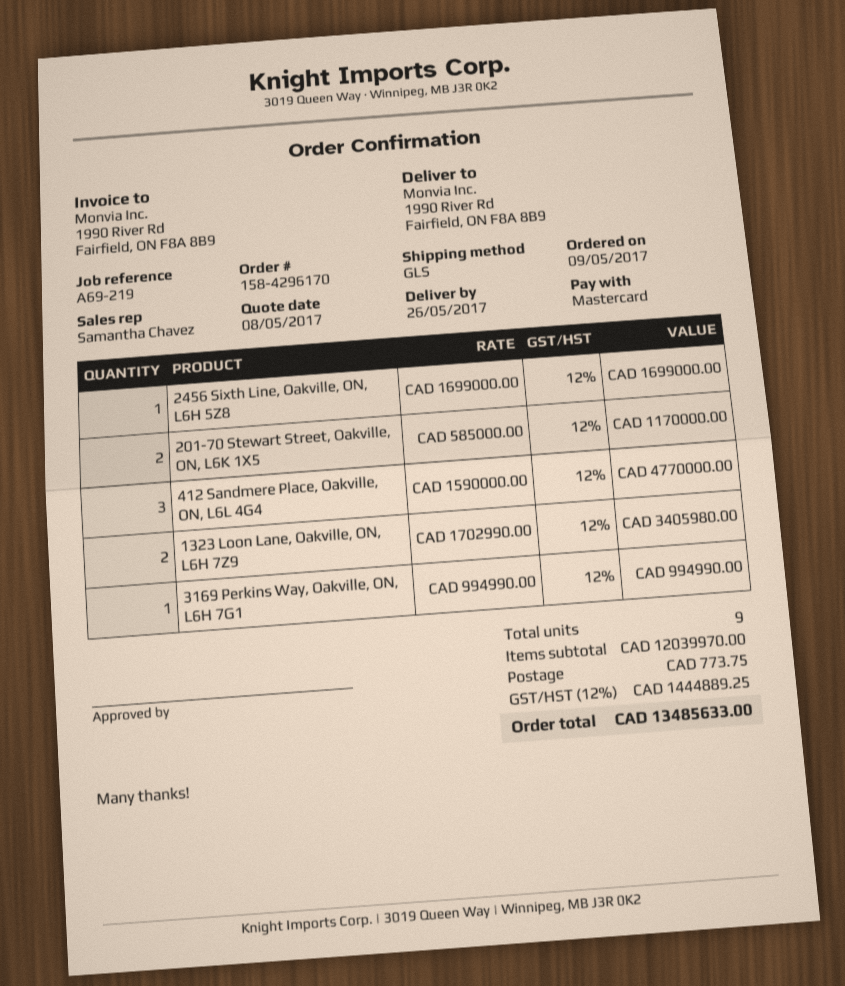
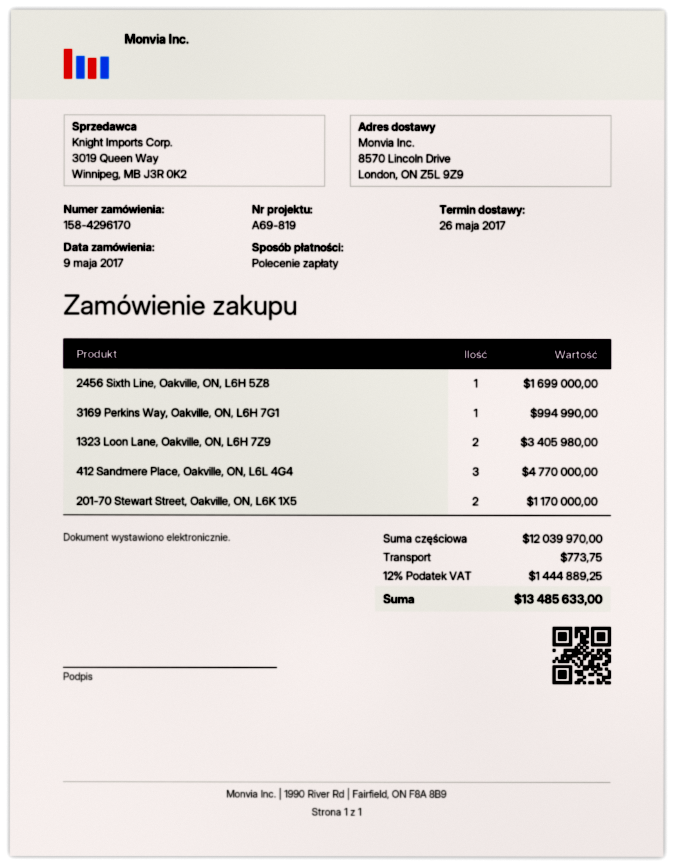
reference: A69-219 -> A69-819
payment method: Mastercard -> direct debit
ship to: 1990 River Rd, Fairfield, ON F8A 8B9 -> 8570 Lincoln Drive, London, ON Z5L 9Z9

